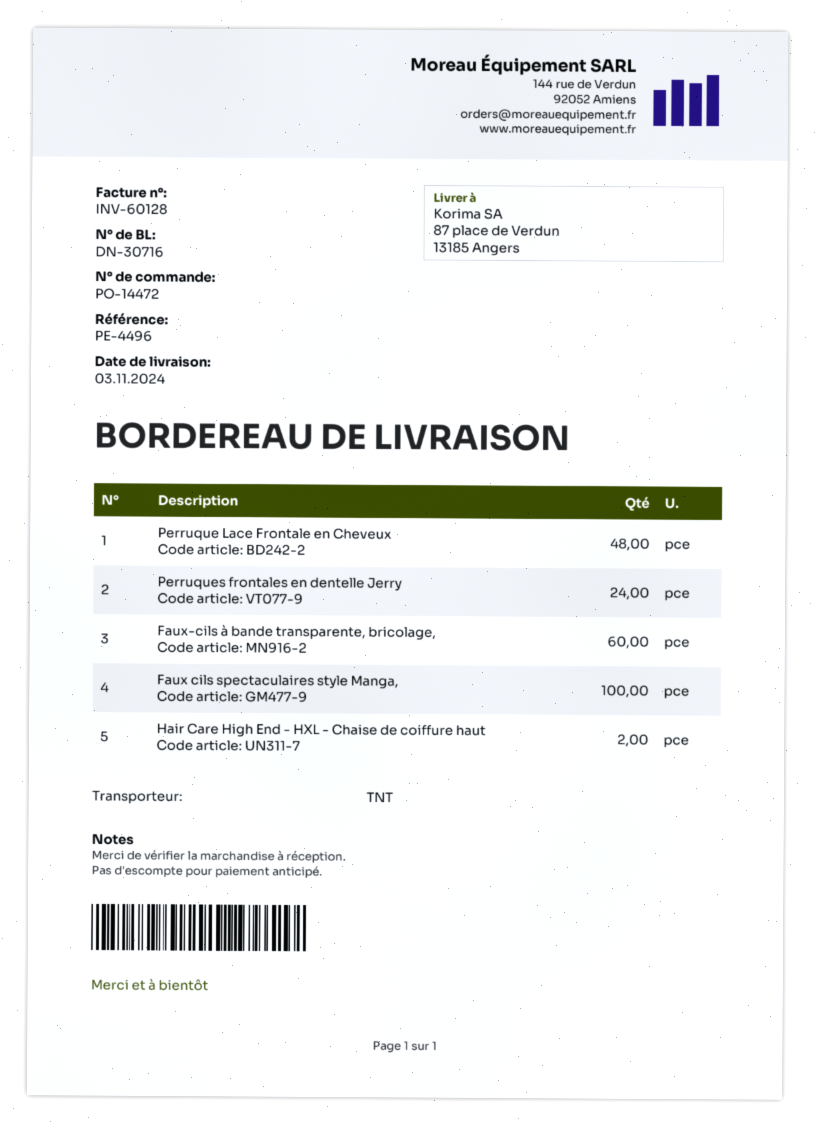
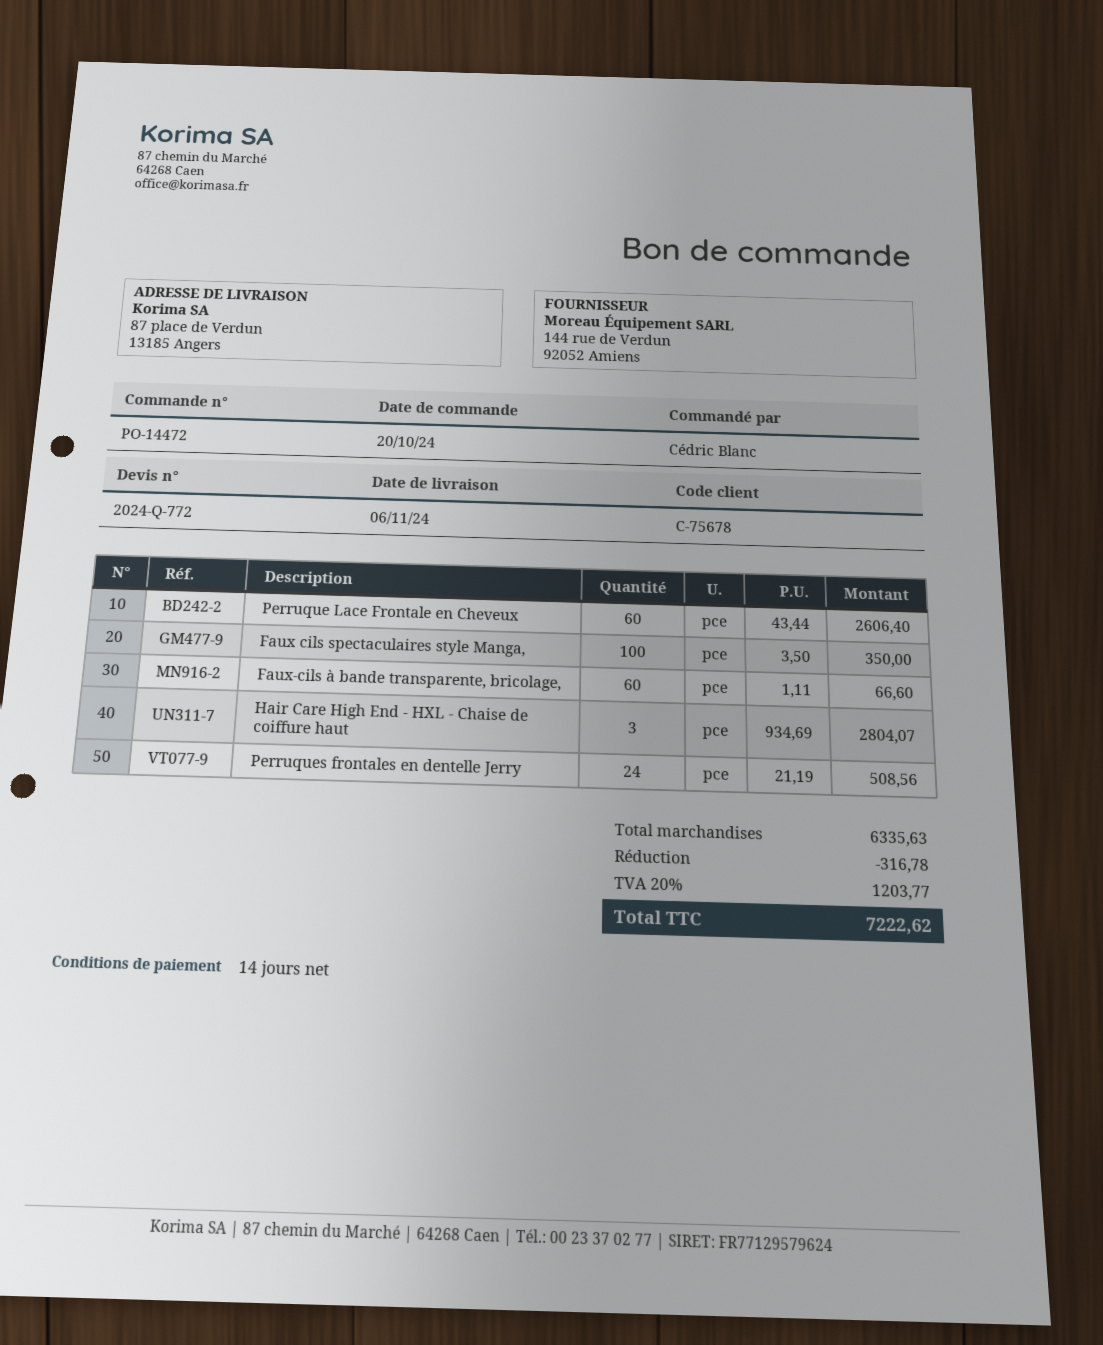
delivery date: 2024-11-03 -> 2024-11-06
Perruque Lace Frontale en Cheveux: 48 -> 60
Hair Care High End - HXL - Chaise de coiffure haut: 2 -> 3

